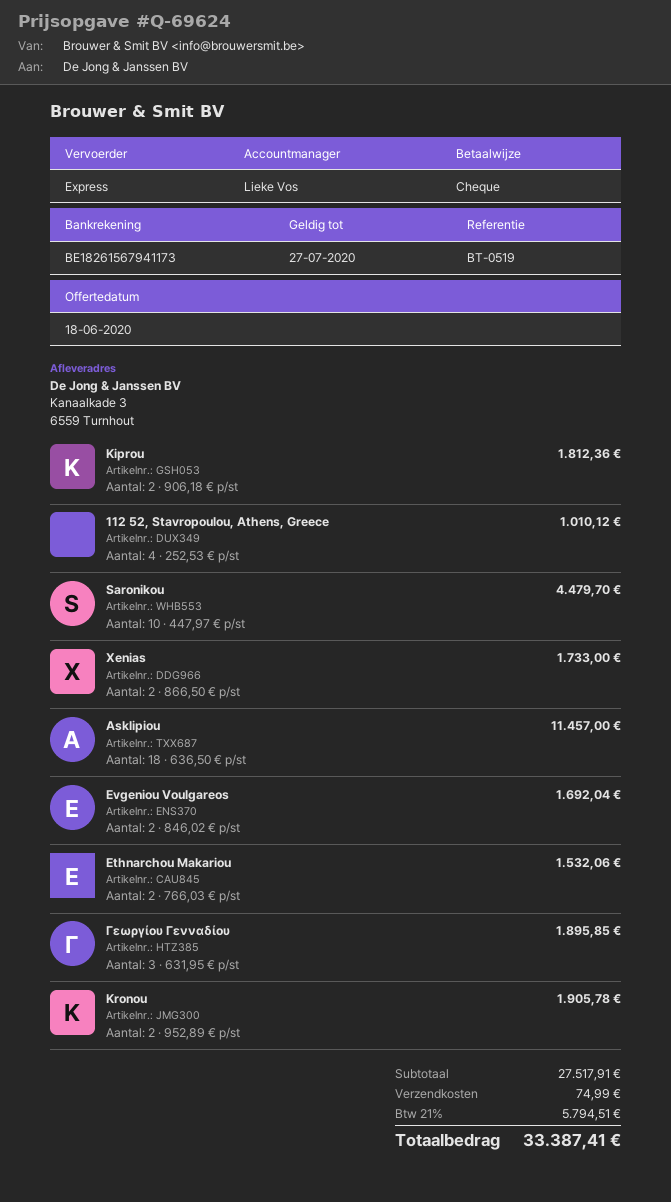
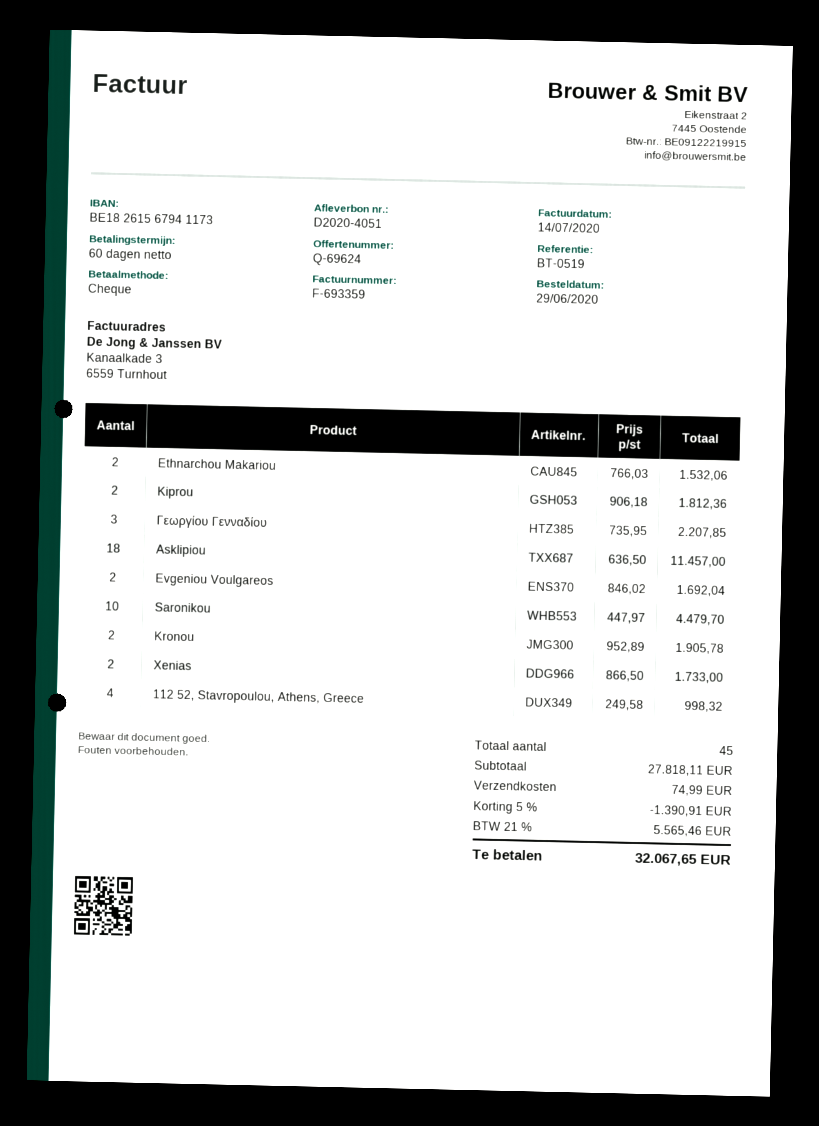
112 52, Stavropoulou, Athens, Greece: 4 x 252.53 = 1010.12 -> 4 x 249.58 = 998.32
Γεωργίου Γενναδίου: 3 x 631.95 = 1895.85 -> 3 x 735.95 = 2207.85
subtotal: 27517.91 -> 27818.11
discount: none -> 5% = 1390.91
tax: 21% = 5794.51 -> 21% = 5565.46
total: 33387.41 -> 32067.65

